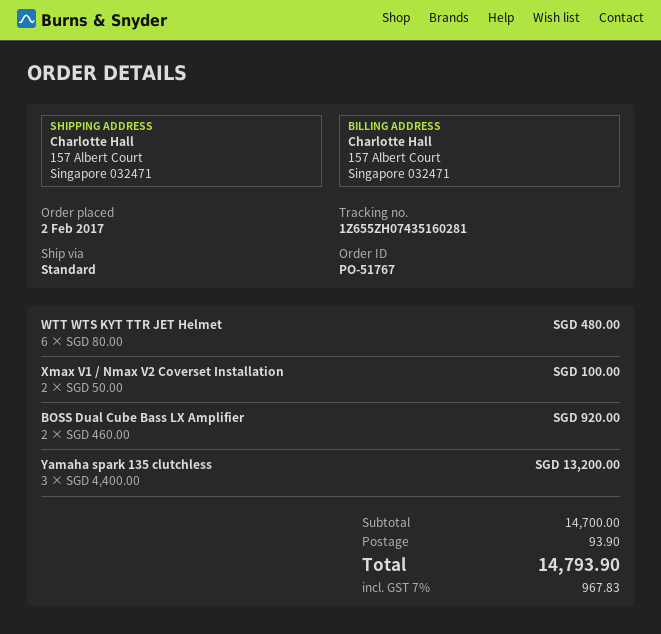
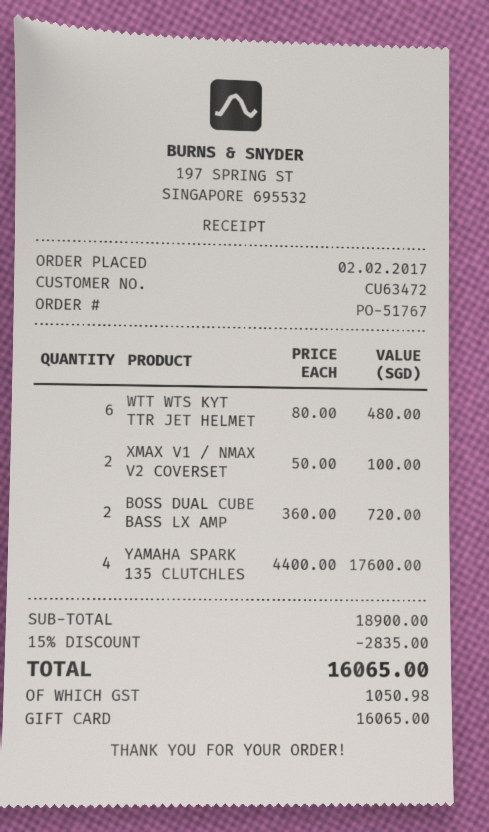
BOSS Dual Cube Bass LX Amplifier: 2 x 460.00 = 920.00 -> 2 x 360.00 = 720.00
Yamaha spark 135 clutchless: 3 x 4400.00 = 13200.00 -> 4 x 4400.00 = 17600.00
subtotal: 14700.00 -> 18900.00
discount: none -> 15% = 2835.00
shipping: 93.90 -> none
tax: 967.83 -> 1050.98
total: 14793.90 -> 16065.00

